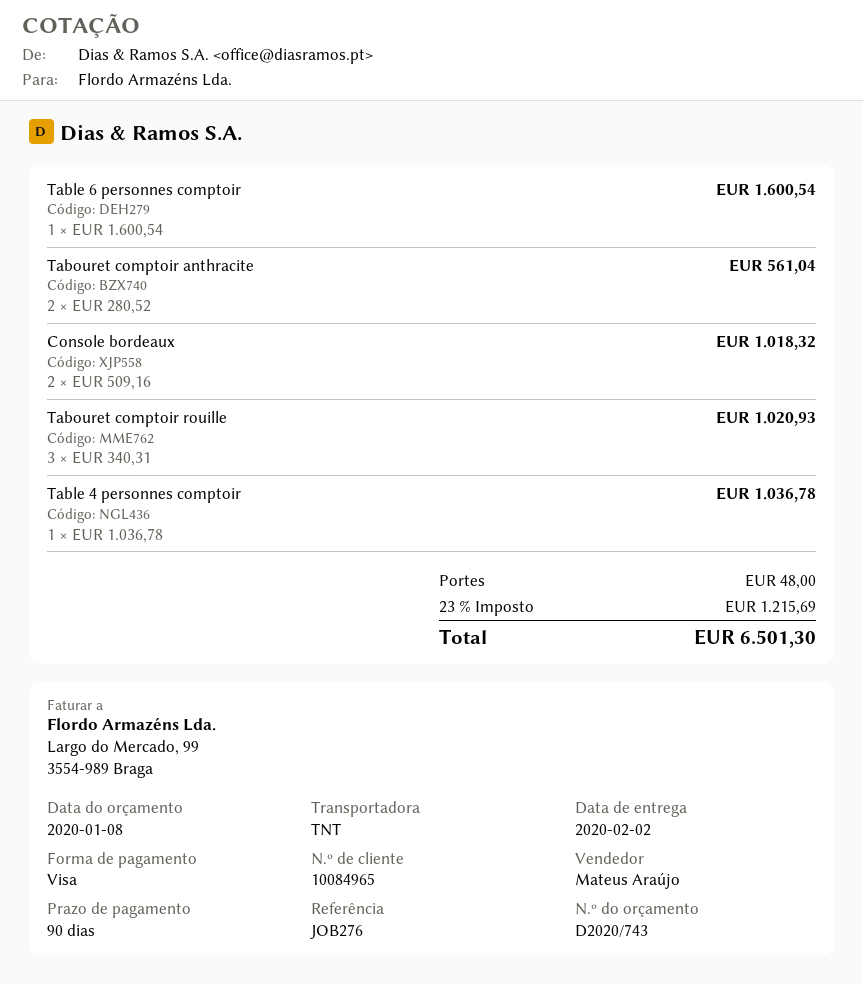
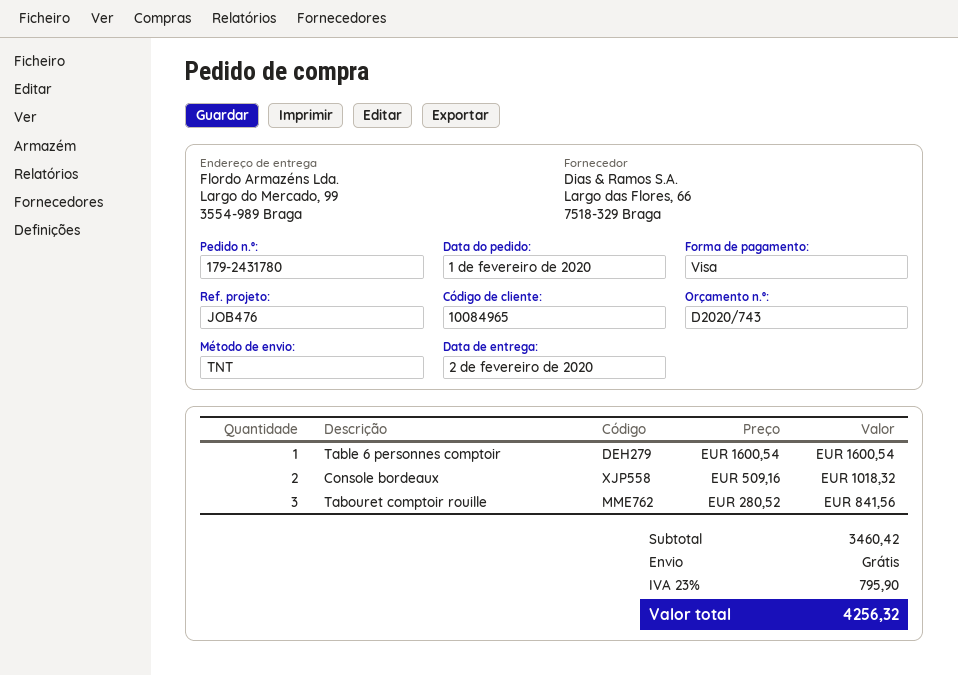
reference: JOB276 -> JOB476
Tabouret comptoir anthracite: 2 x 280.52 = 561.04 -> none
Tabouret comptoir rouille: 3 x 340.31 = 1020.93 -> 3 x 280.52 = 841.56
Table 4 personnes comptoir: 1 x 1036.78 = 1036.78 -> none
shipping: 48.00 -> 0.00
tax: 23% = 1215.69 -> 23% = 795.90
total: 6501.30 -> 4256.32

